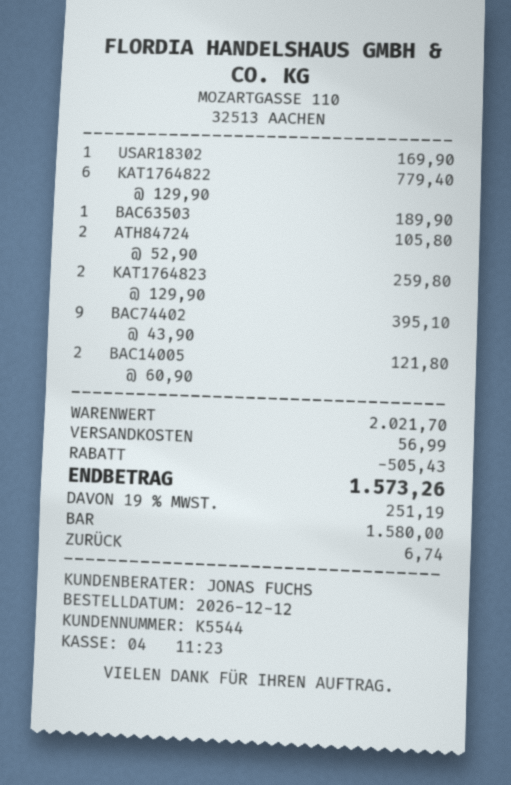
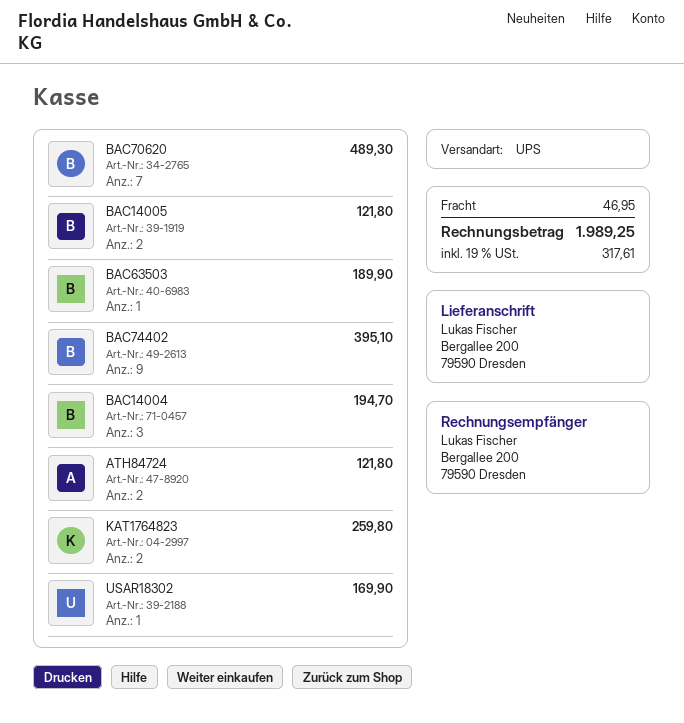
KAT1764822: 6 for 779.40 -> none
ATH84724: 2 for 105.80 -> 2 for 121.80
BAC70620: none -> 7 for 489.30
BAC14004: none -> 3 for 194.70
discount: 505.43 -> none
shipping: 56.99 -> 46.95
tax: 19% = 251.19 -> 19% = 317.61
total: 1573.26 -> 1989.25

